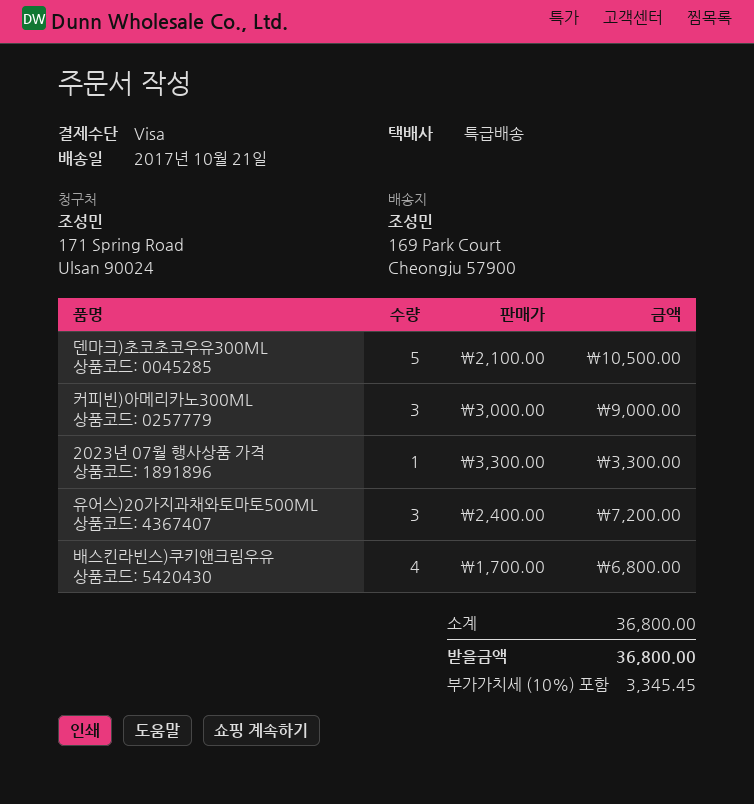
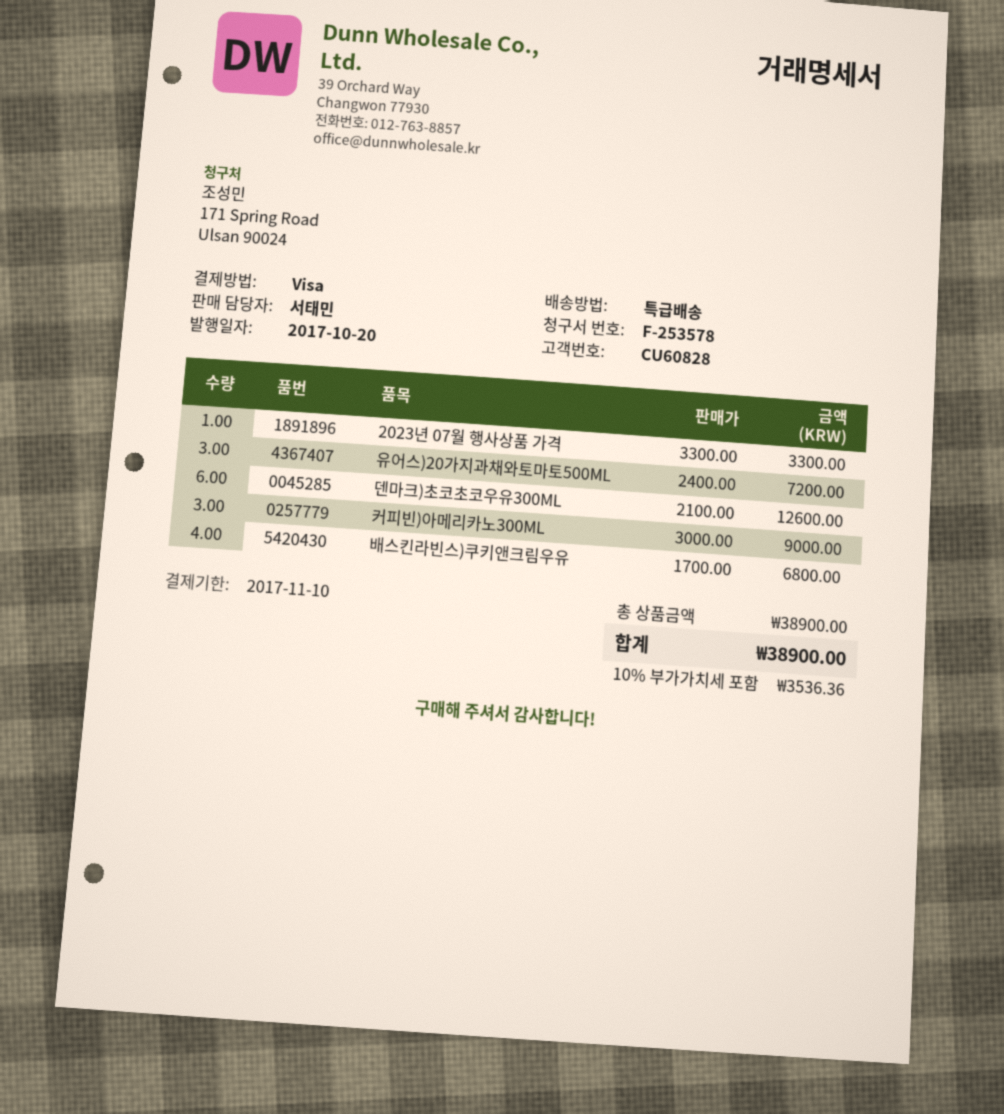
덴마크)초코초코우유300ML: 5 x 2100.00 = 10500.00 -> 6 x 2100.00 = 12600.00
subtotal: 36800.00 -> 38900.00
tax: 10% = 3345.45 -> 10% = 3536.36
total: 36800.00 -> 38900.00

